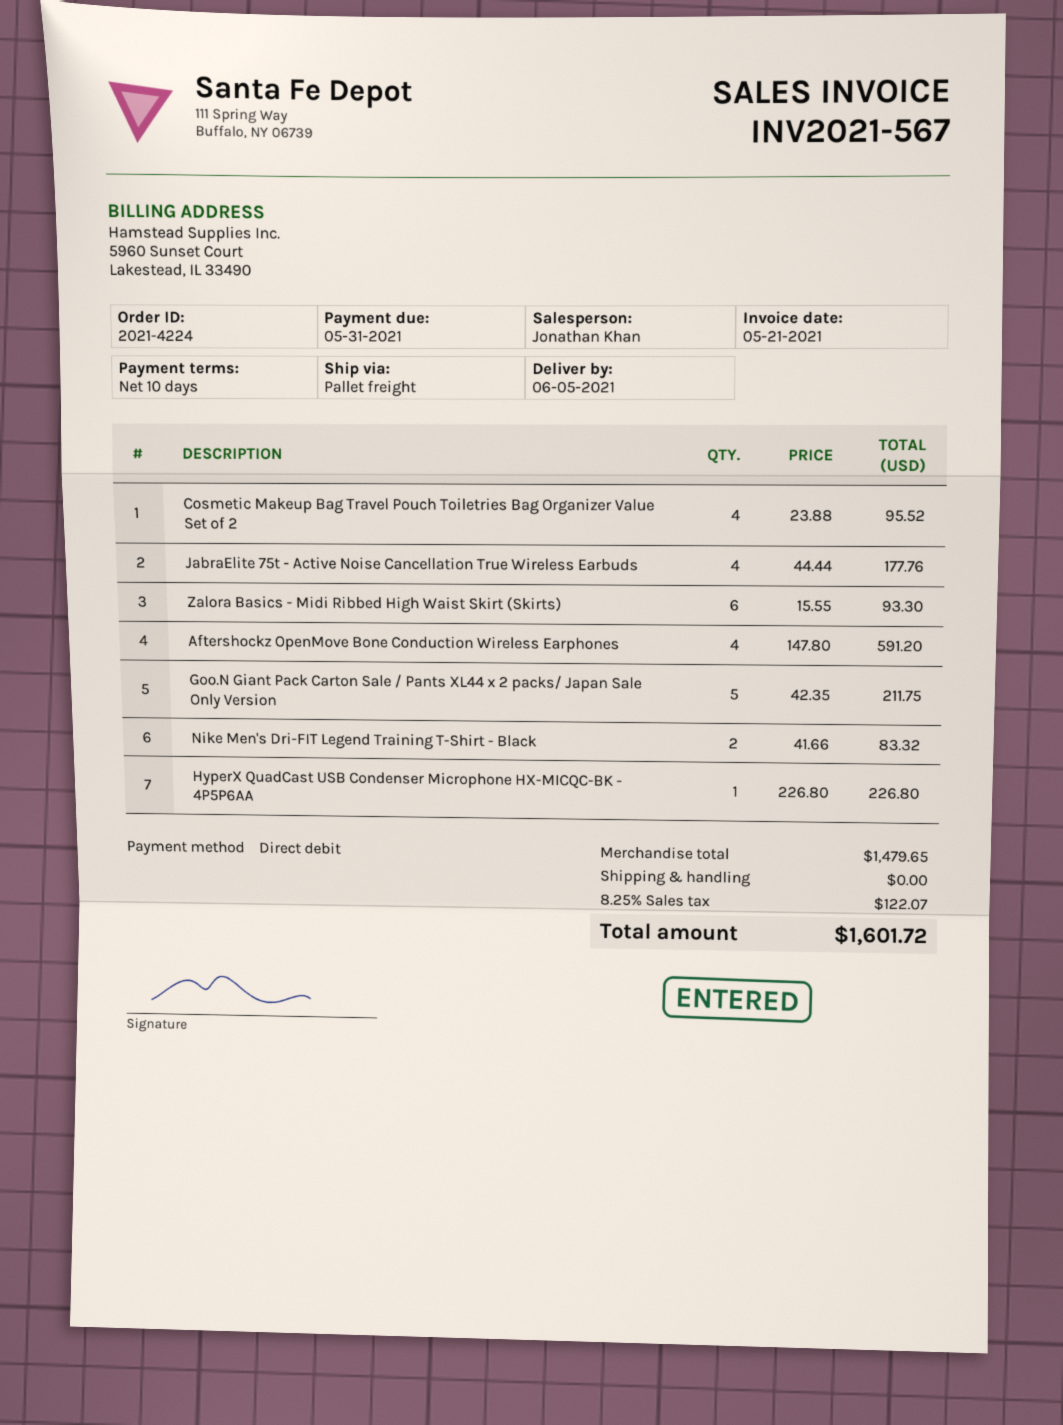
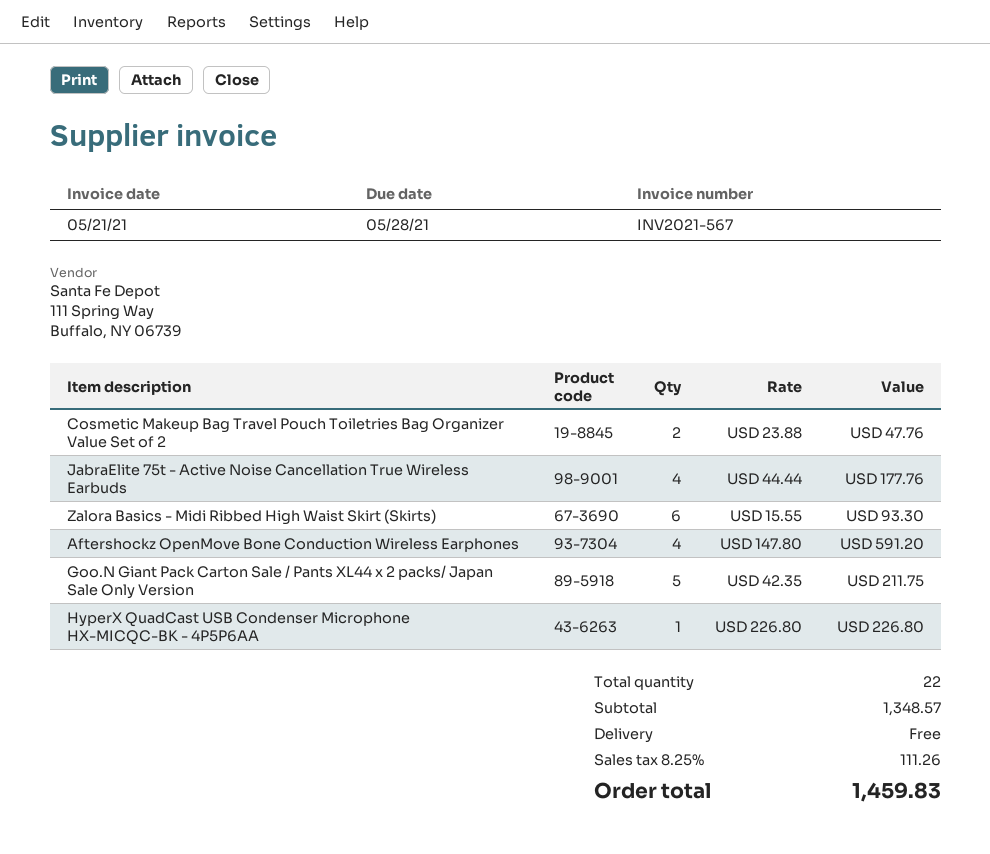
due date: 2021-05-31 -> 2021-05-28
Cosmetic Makeup Bag Travel Pouch Toiletries Bag Organizer Value Set of 2: 4 x 23.88 = 95.52 -> 2 x 23.88 = 47.76
Nike Men's Dri-FIT Legend Training T-Shirt - Black: 2 x 41.66 = 83.32 -> none
subtotal: 1479.65 -> 1348.57
tax: 8.25% = 122.07 -> 8.25% = 111.26
total: 1601.72 -> 1459.83

